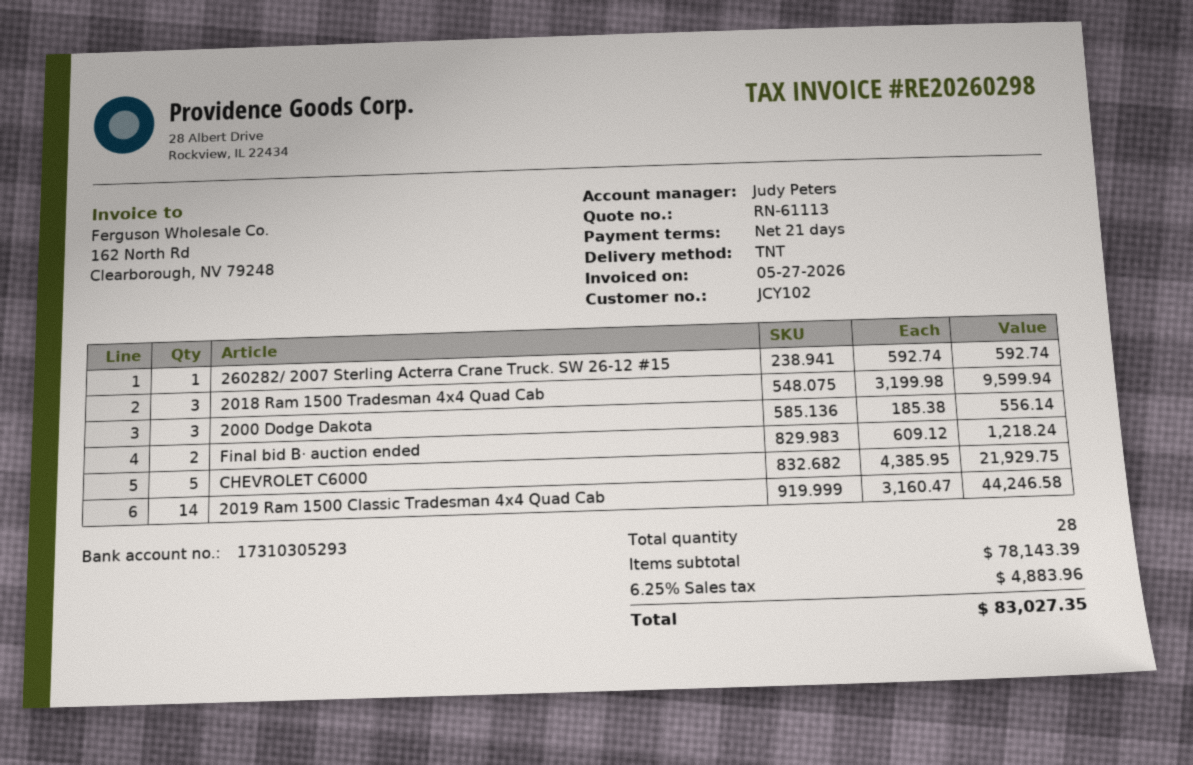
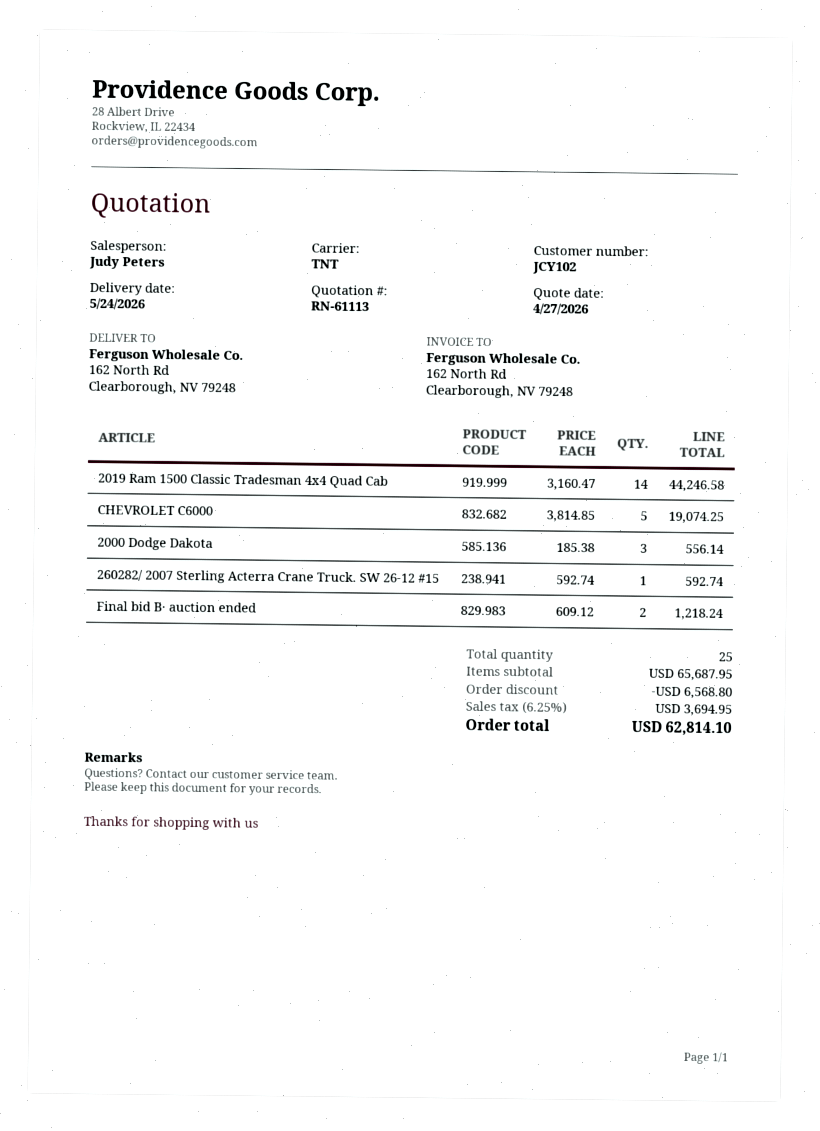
2018 Ram 1500 Tradesman 4x4 Quad Cab: 3 x 3199.98 = 9599.94 -> none
CHEVROLET C6000: 5 x 4385.95 = 21929.75 -> 5 x 3814.85 = 19074.25
total quantity: 28 -> 25
subtotal: 78143.39 -> 65687.95
discount: none -> 6568.80
tax: 6.25% = 4883.96 -> 6.25% = 3694.95
total: 83027.35 -> 62814.10

